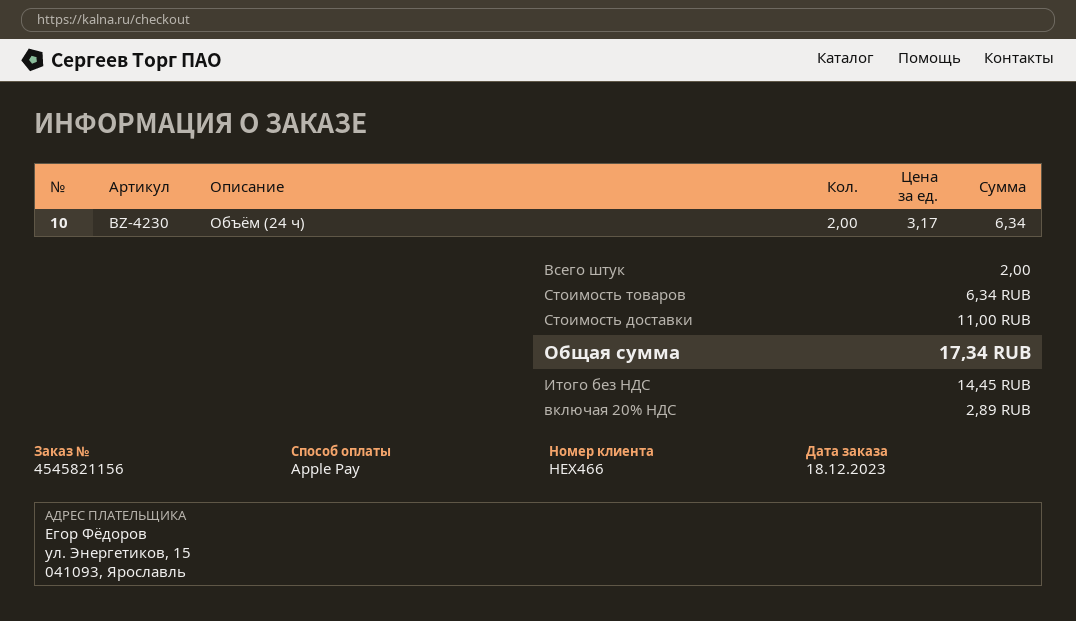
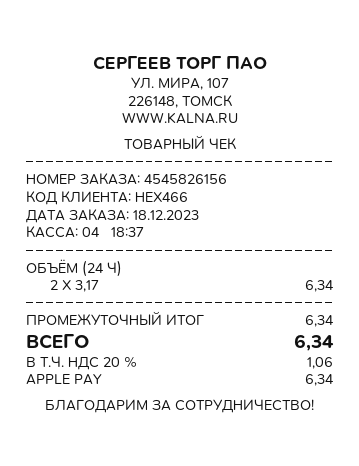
order number: 4545821156 -> 4545826156
shipping: 11.00 -> none
tax: 20% = 2.89 -> 20% = 1.06
total: 17.34 -> 6.34

